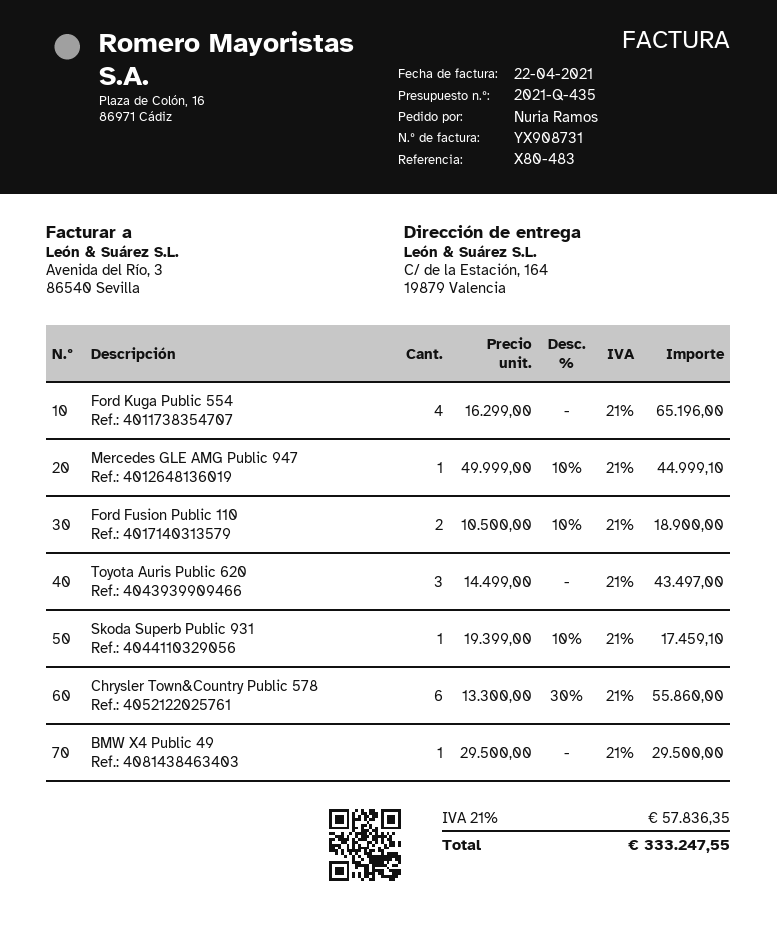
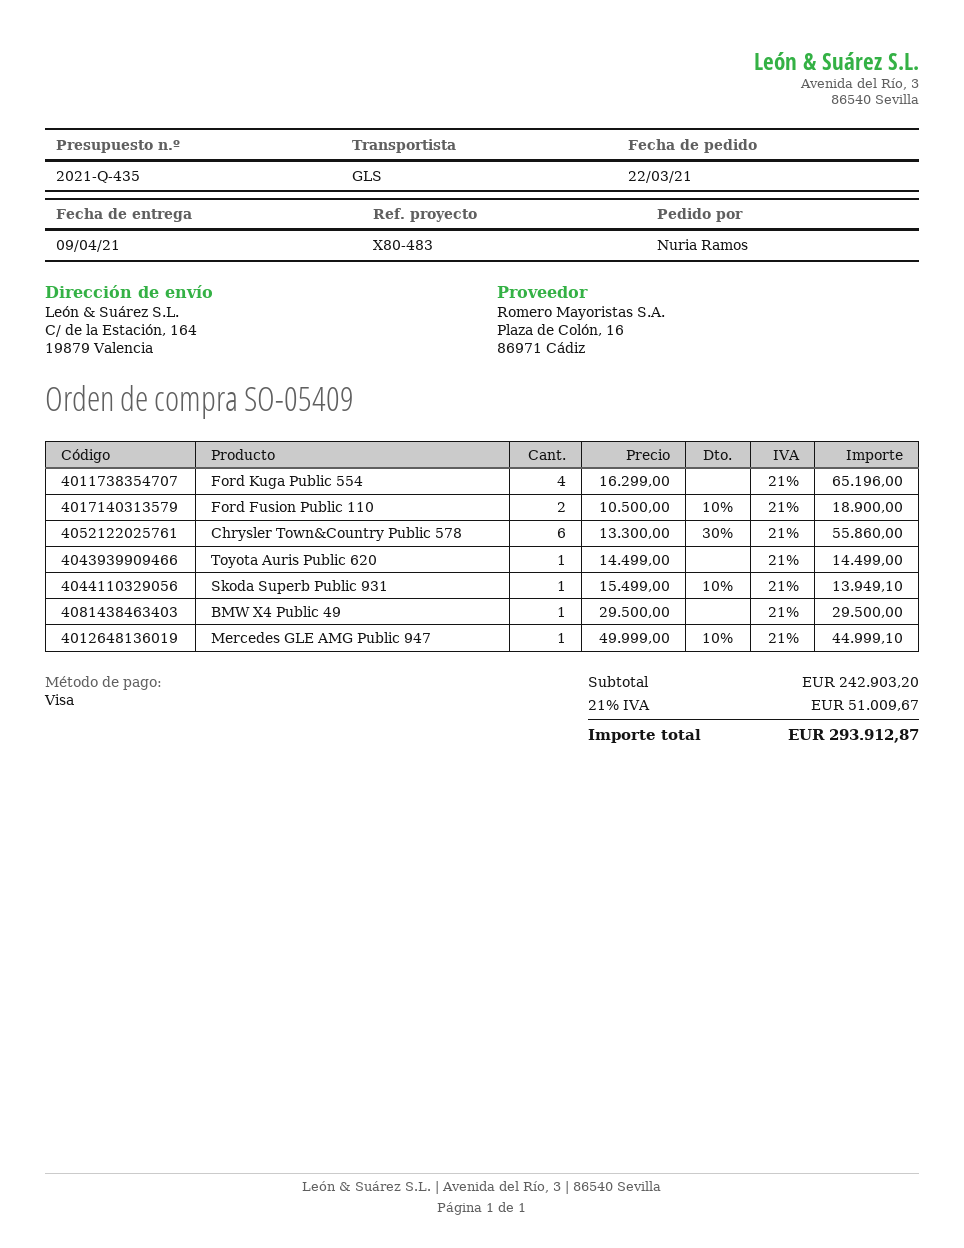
Toyota Auris Public 620: 3 x 14499.00 = 43497.00 -> 1 x 14499.00 = 14499.00
Skoda Superb Public 931: 1 x 19399.00 - 10% = 17459.10 -> 1 x 15499.00 - 10% = 13949.10
tax: 21% = 57836.35 -> 21% = 51009.67
total: 333247.55 -> 293912.87

